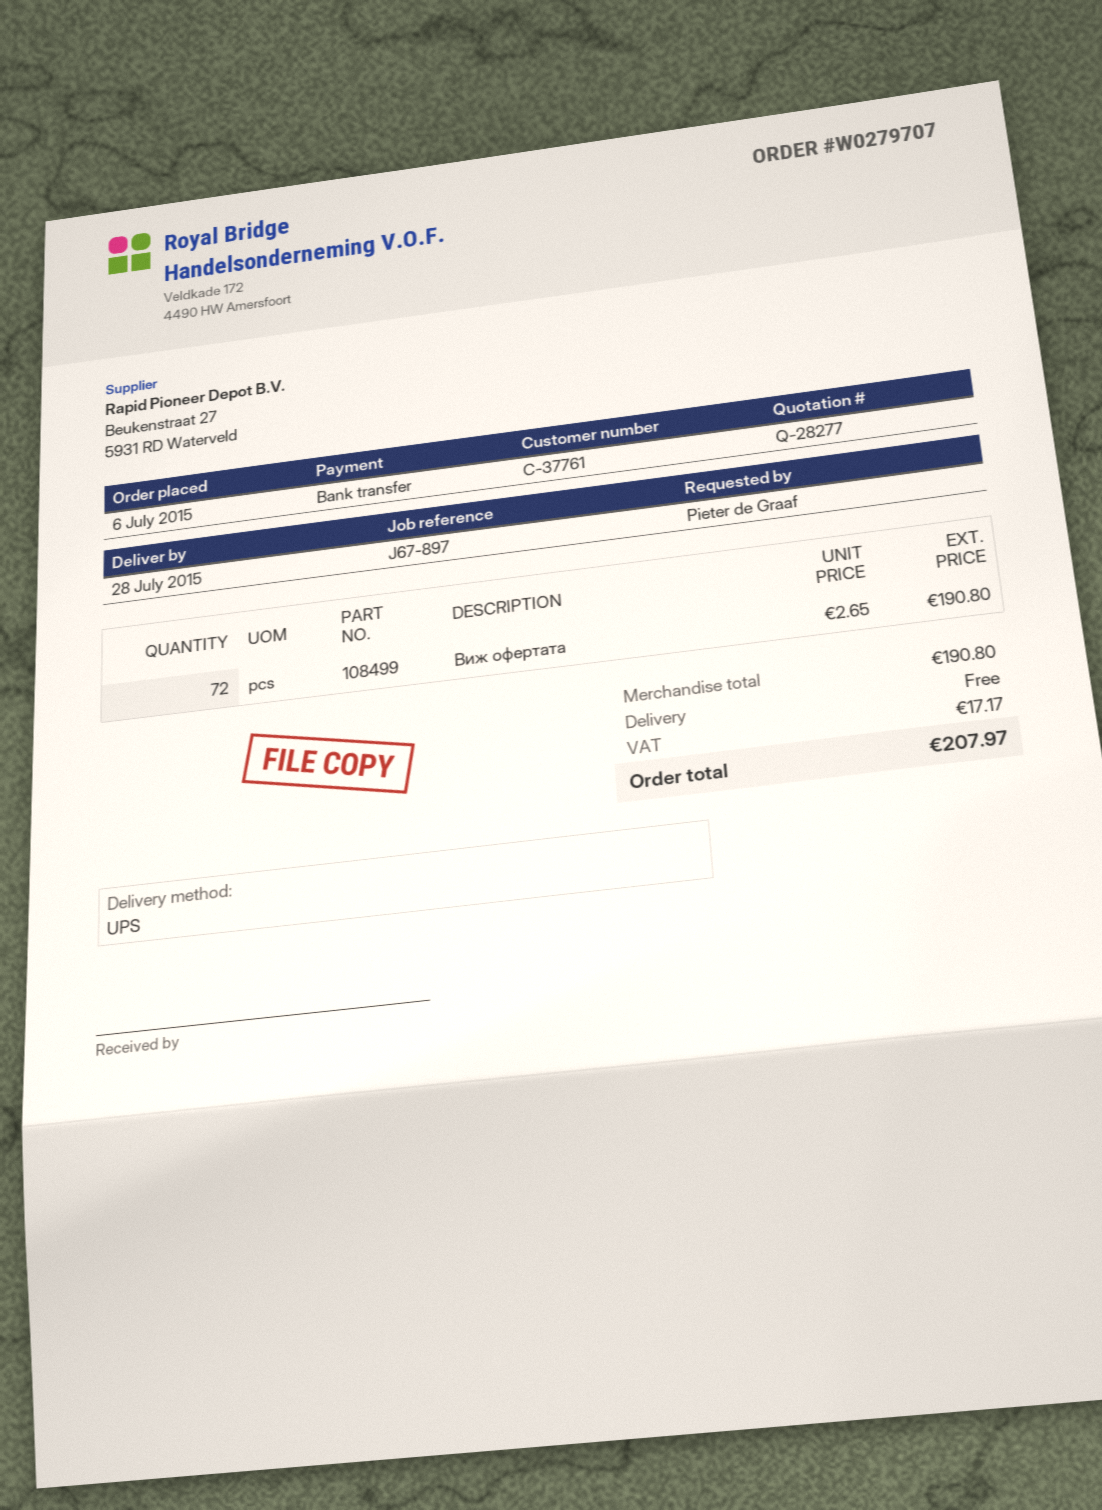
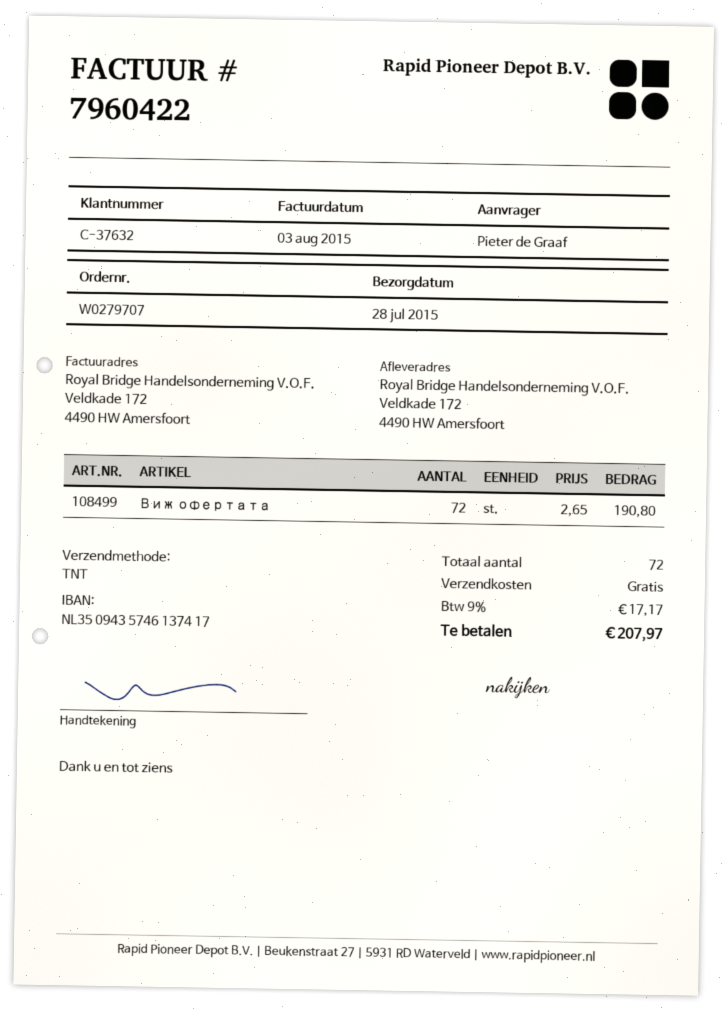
customer number: C-37761 -> C-37632
shipping method: UPS -> TNT

